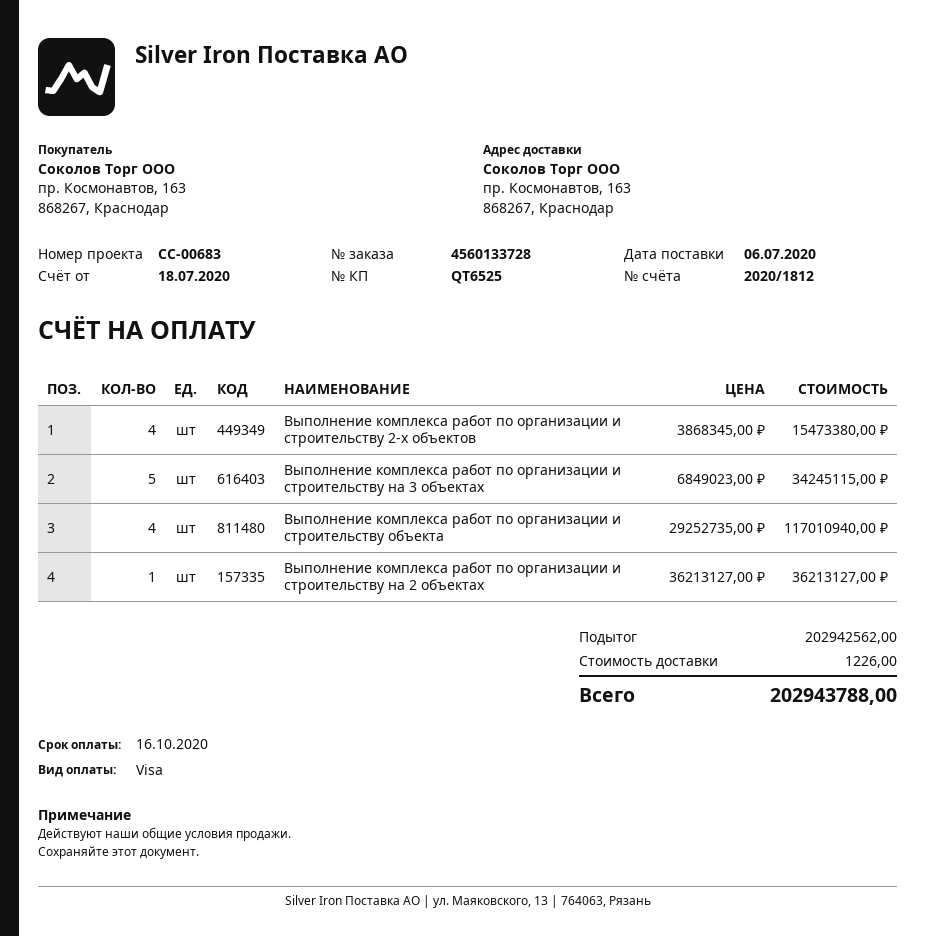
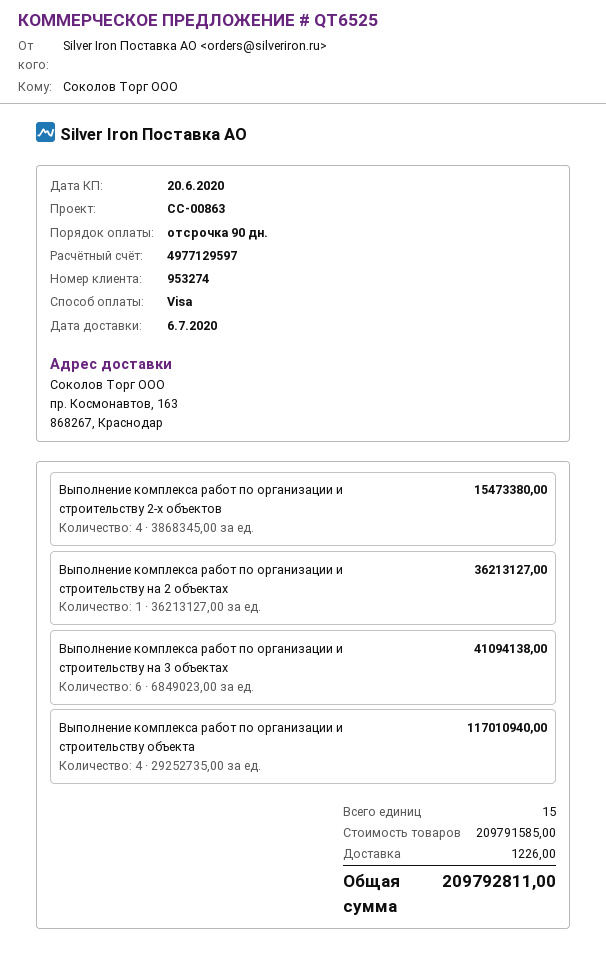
reference: CC-00683 -> CC-00863
Выполнение комплекса работ по организации и строительству на 3 объектах: 5 x 6849023.00 = 34245115.00 -> 6 x 6849023.00 = 41094138.00
subtotal: 202942562.00 -> 209791585.00
total: 202943788.00 -> 209792811.00

